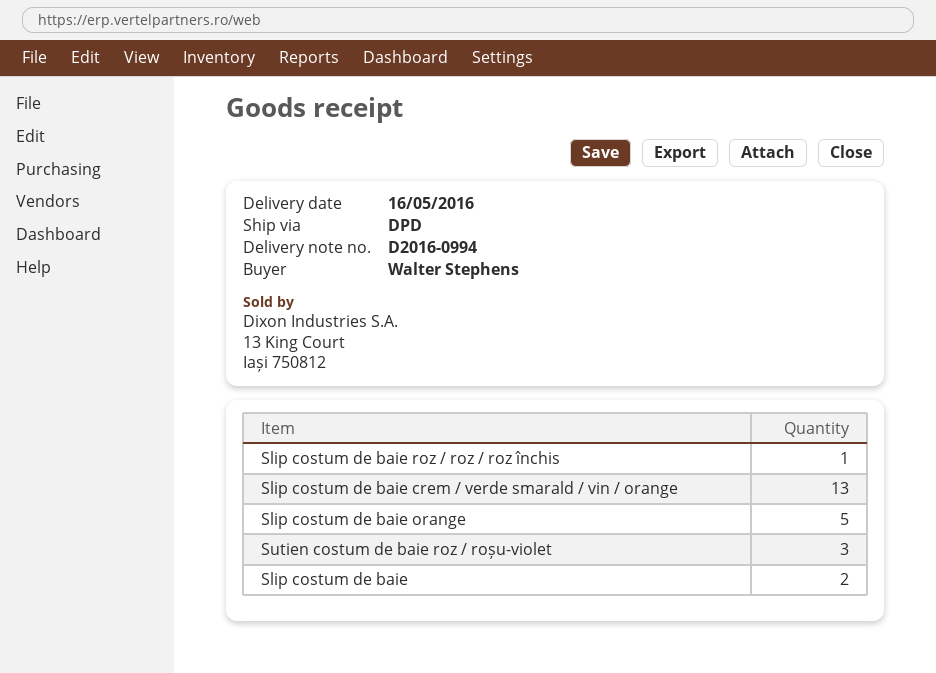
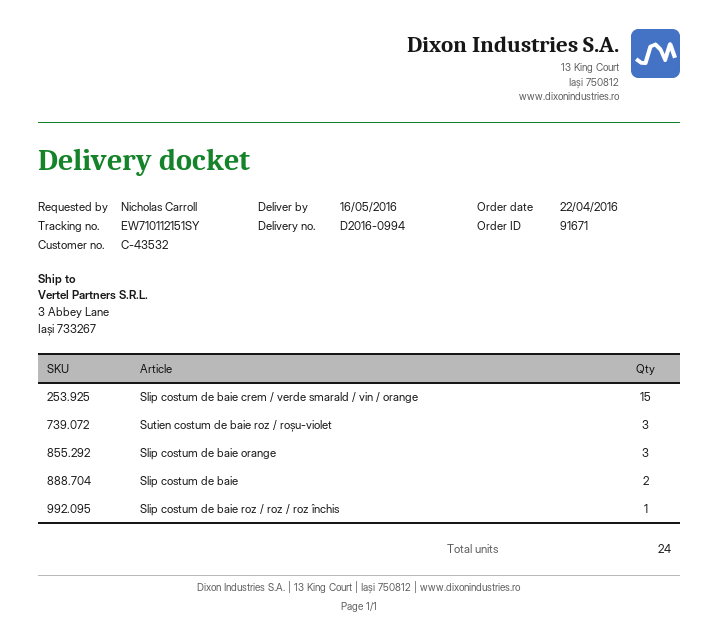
ordered by: Walter Stephens -> Nicholas Carroll
Slip costum de baie crem / verde smarald / vin / orange: 13 -> 15
Slip costum de baie orange: 5 -> 3

